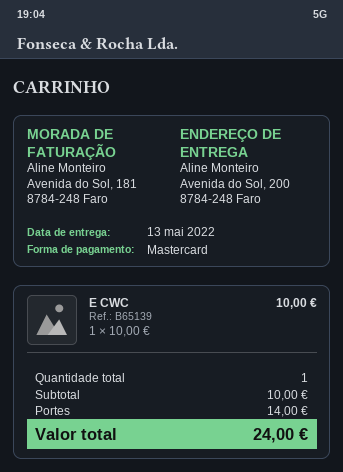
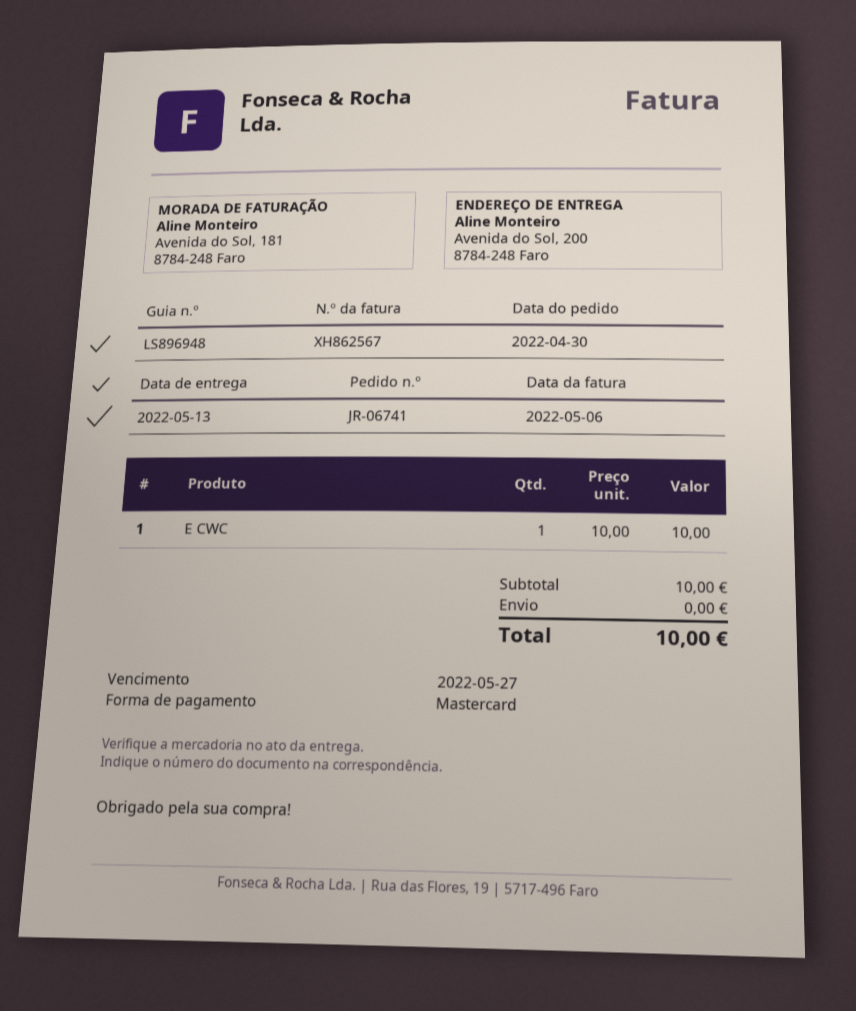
shipping: 14.00 -> 0.00
total: 24.00 -> 10.00

